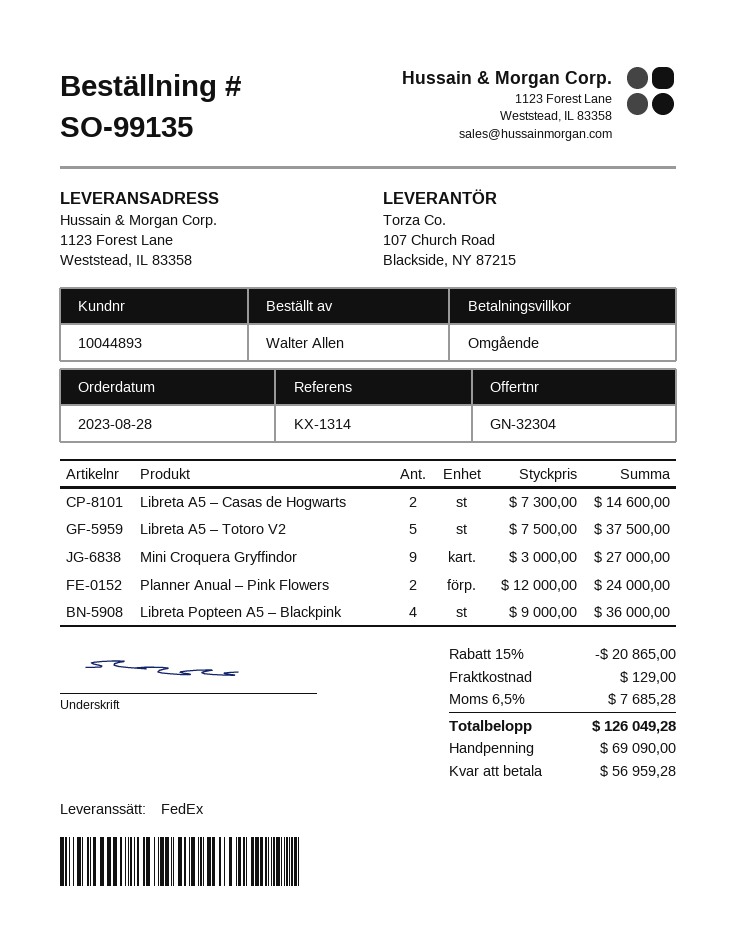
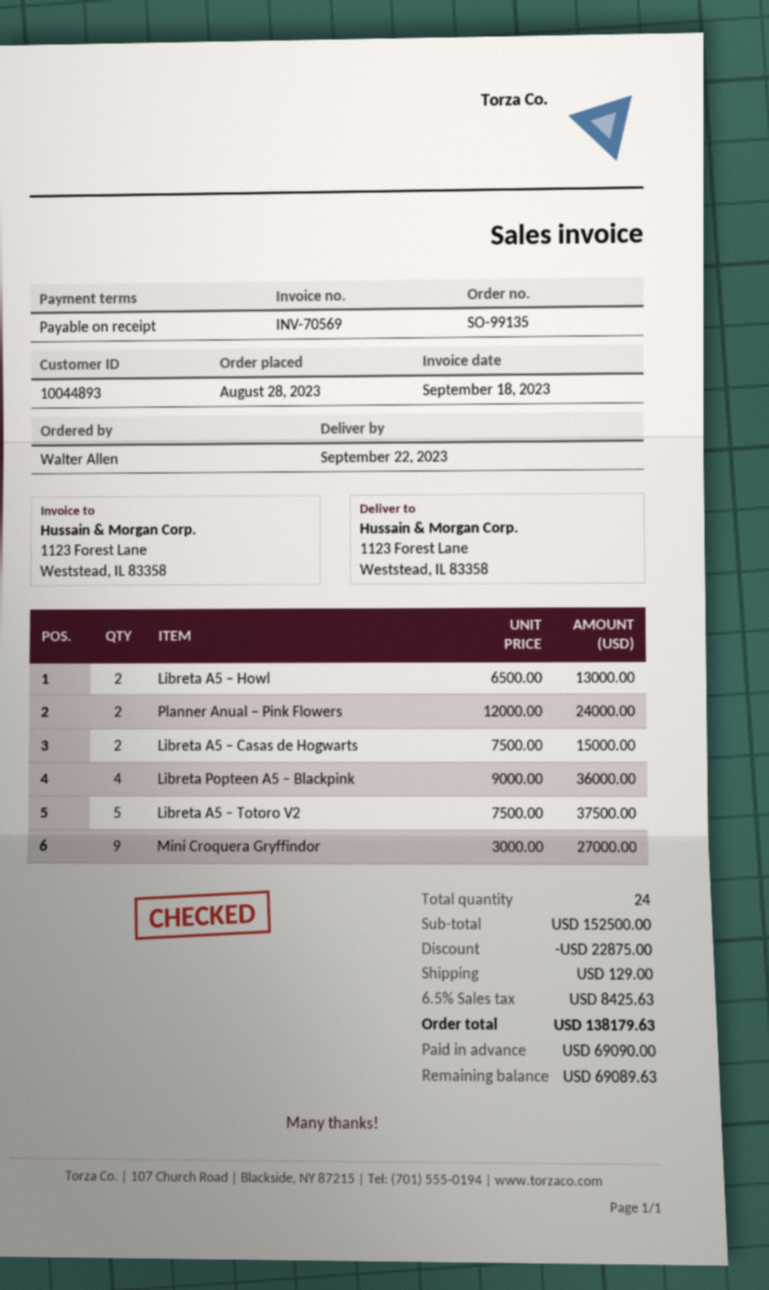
Libreta A5 – Casas de Hogwarts: 2 x 7300.00 = 14600.00 -> 2 x 7500.00 = 15000.00
Libreta A5 – Howl: none -> 2 x 6500.00 = 13000.00
discount: 20865.00 -> 22875.00
tax: 6.5% = 7685.28 -> 6.5% = 8425.63
total: 126049.28 -> 138179.63
balance: 56959.28 -> 69089.63

